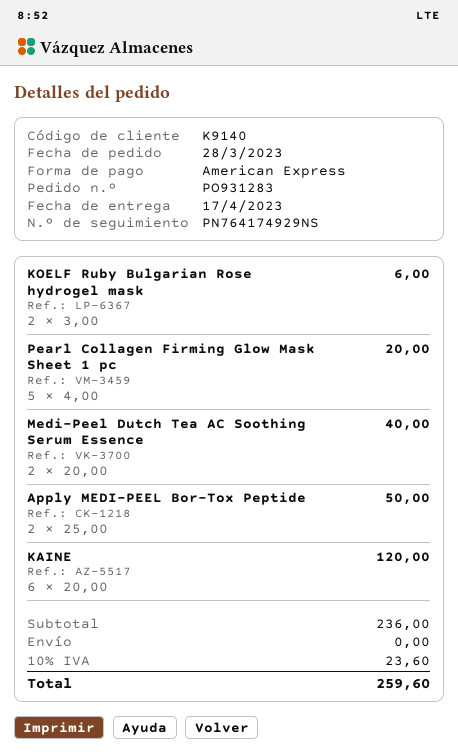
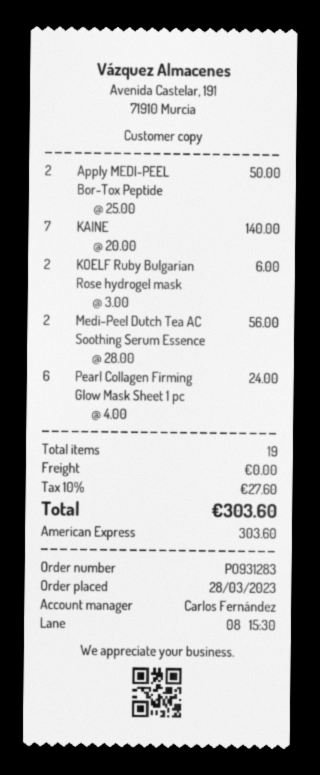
Pearl Collagen Firming Glow Mask Sheet 1 pc: 5 x 4.00 = 20.00 -> 6 x 4.00 = 24.00
Medi-Peel Dutch Tea AC Soothing Serum Essence: 2 x 20.00 = 40.00 -> 2 x 28.00 = 56.00
KAINE: 6 x 20.00 = 120.00 -> 7 x 20.00 = 140.00
tax: 10% = 23.60 -> 10% = 27.60
total: 259.60 -> 303.60

